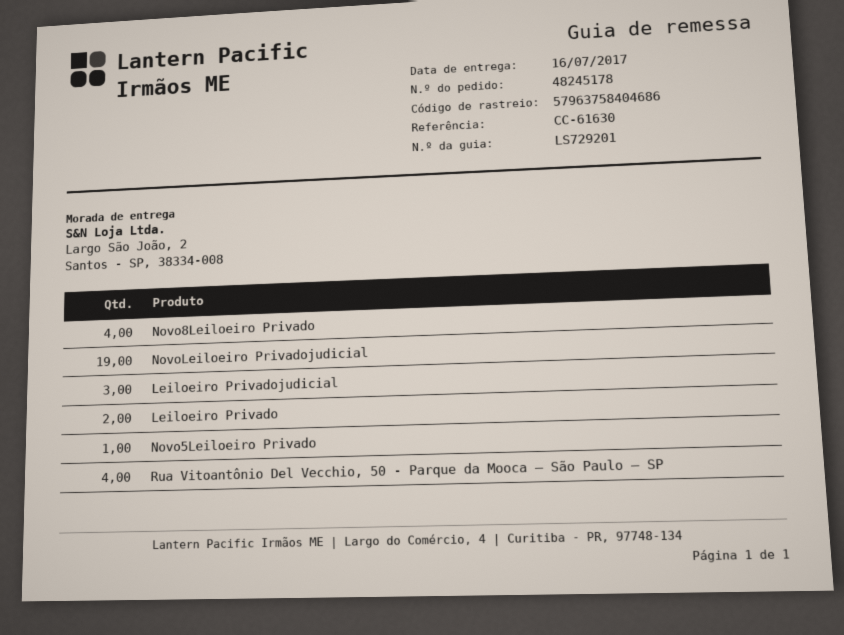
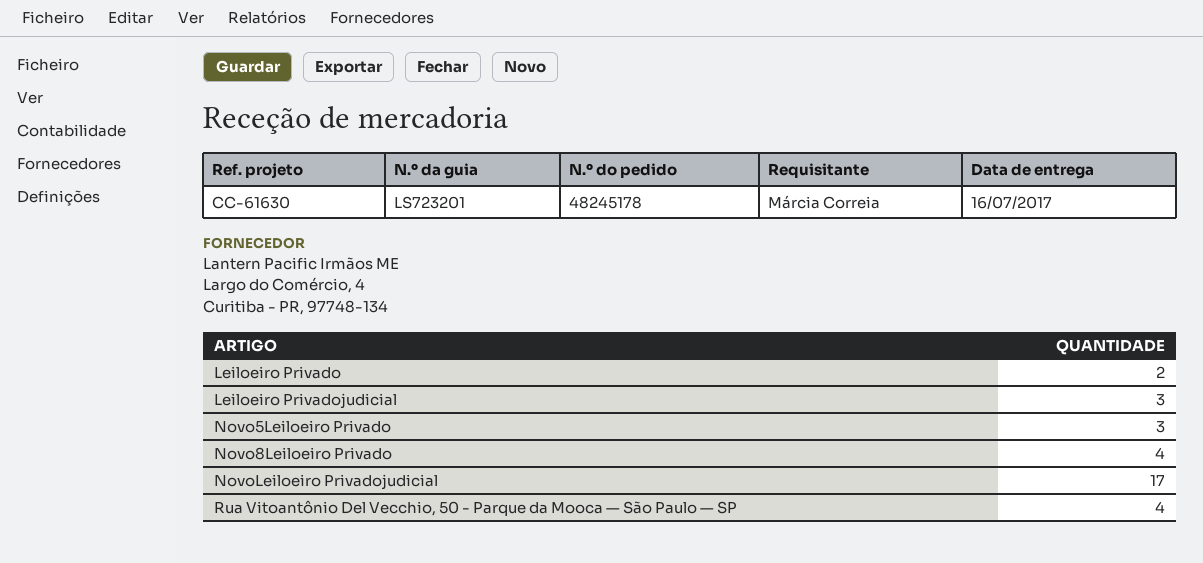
delivery note number: LS729201 -> LS723201
NovoLeiloeiro Privadojudicial: 19 -> 17
Novo5Leiloeiro Privado: 1 -> 3

